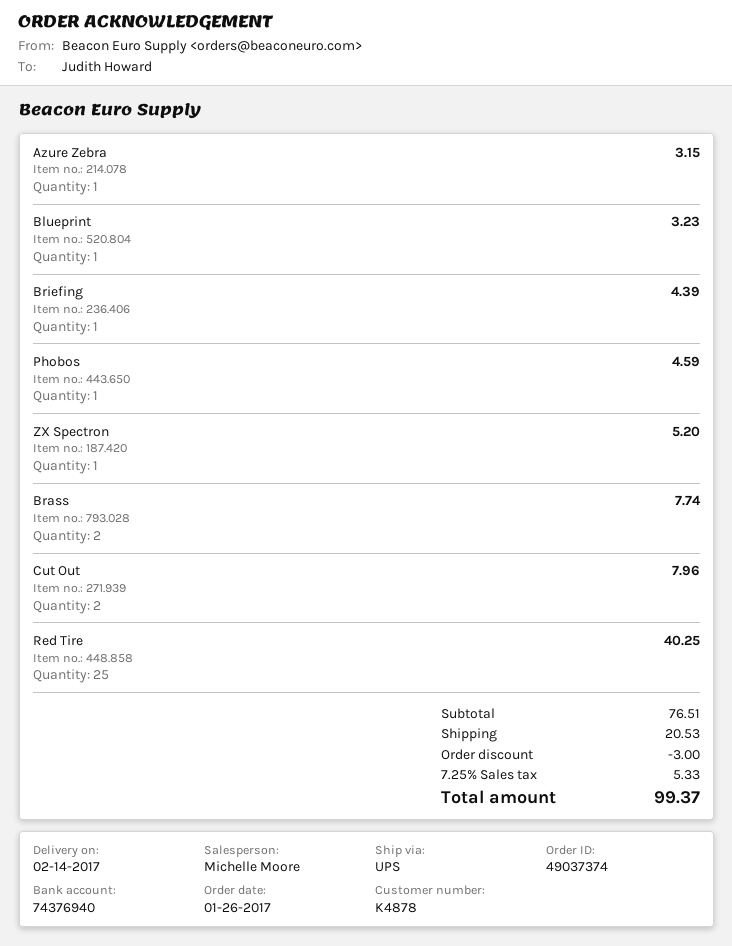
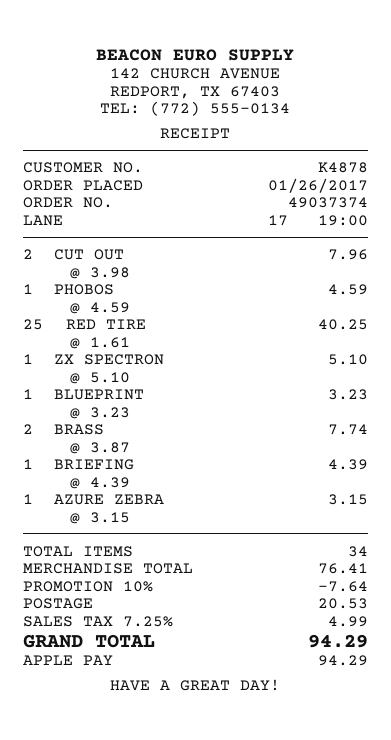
ZX Spectron: 1 for 5.20 -> 1 for 5.10
subtotal: 76.51 -> 76.41
discount: 3.00 -> 7.64
tax: 7.25% = 5.33 -> 7.25% = 4.99
total: 99.37 -> 94.29

